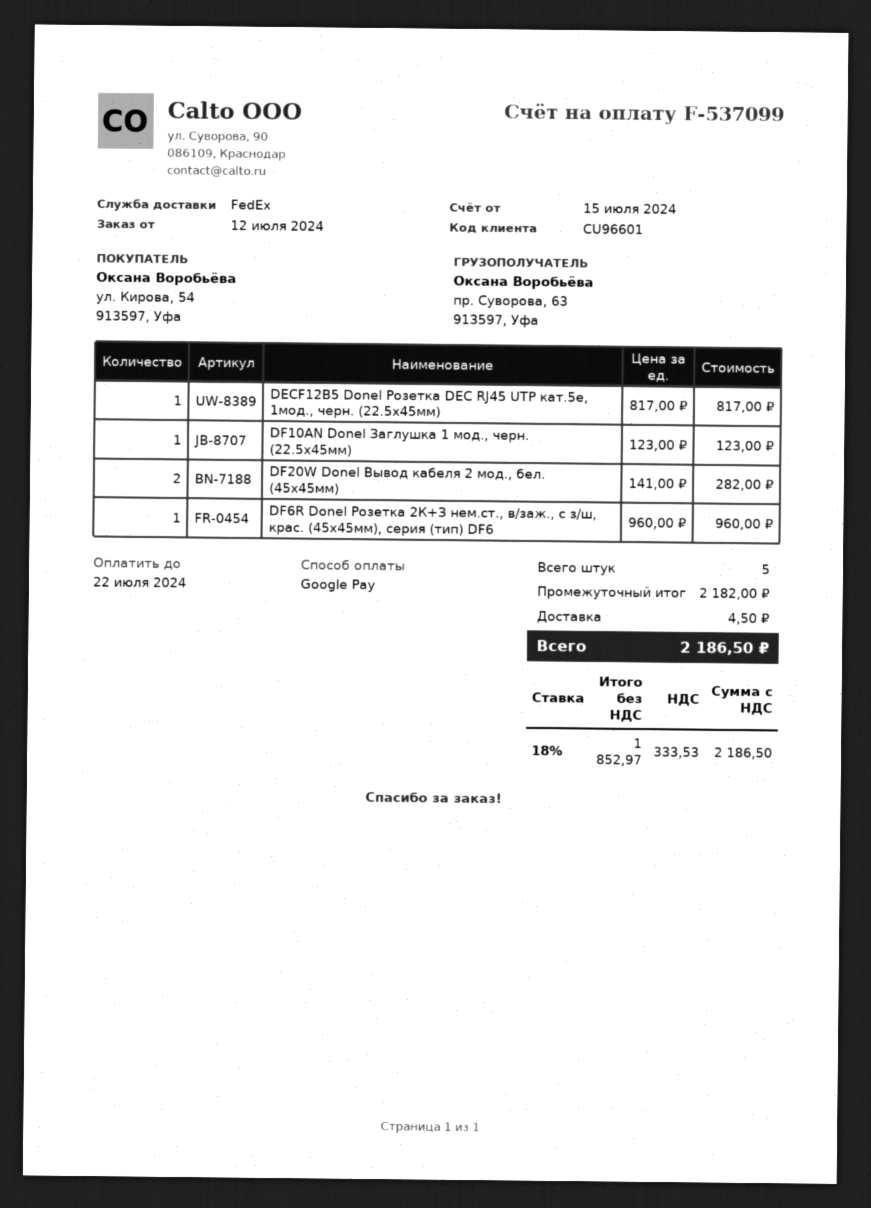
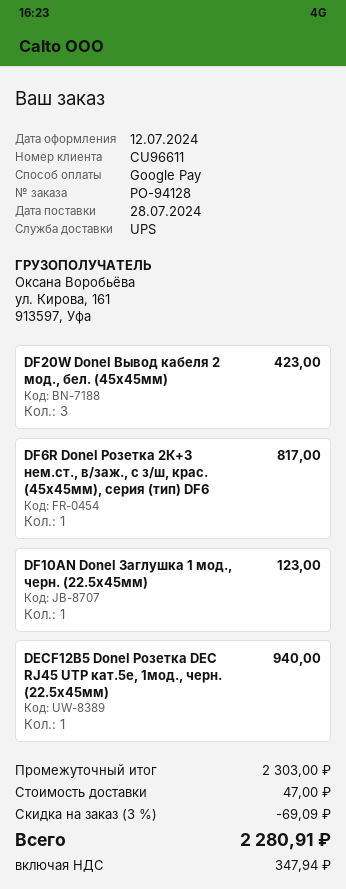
customer number: CU96601 -> CU96611
shipping method: FedEx -> UPS
ship to: пр. Суворова, 63, 913597, Уфа -> ул. Кирова, 161, 913597, Уфа
DECF12B5 Donel Розетка DEC RJ45 UTP кат.5e, 1мод., черн. (22.5х45мм): 1 for 817.00 -> 1 for 940.00
DF20W Donel Вывод кабеля 2 мод., бел. (45х45мм): 2 for 282.00 -> 3 for 423.00
DF6R Donel Розетка 2К+З нем.ст., в/заж., с з/ш, крас. (45х45мм), серия (тип) DF6: 1 for 960.00 -> 1 for 817.00
subtotal: 2182.00 -> 2303.00
discount: none -> 3% = 69.09
shipping: 4.50 -> 47.00
tax: 333.53 -> 347.94
total: 2186.50 -> 2280.91

